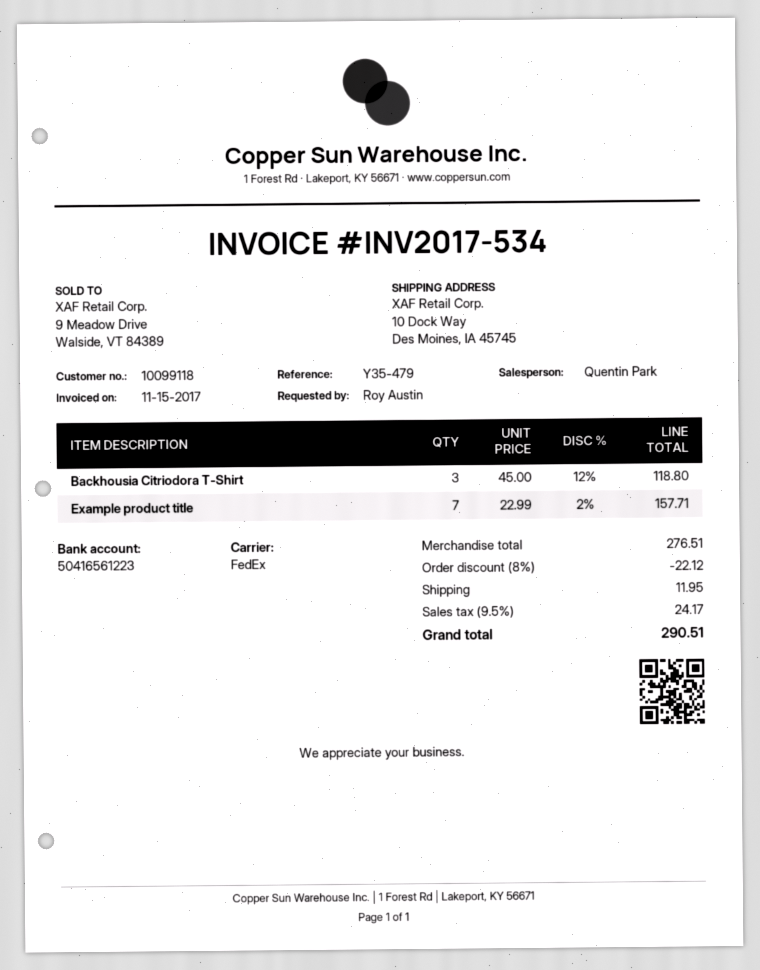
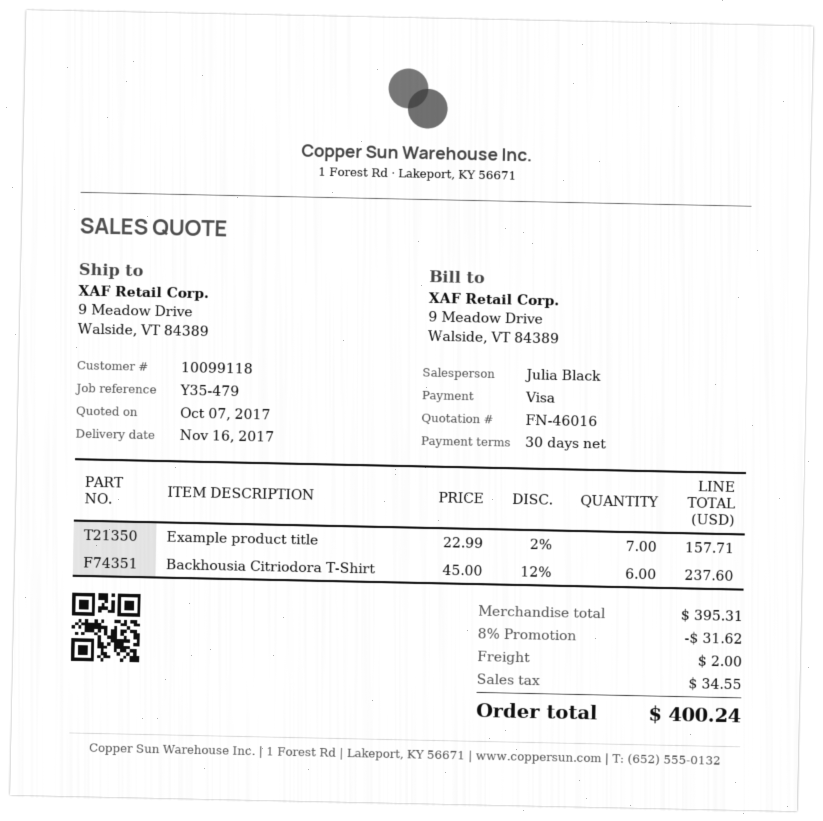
sales rep: Quentin Park -> Julia Black
ship to: 10 Dock Way, Des Moines, IA 45745 -> 9 Meadow Drive, Walside, VT 84389
Backhousia Citriodora T-Shirt: 3 x 45.00 - 12% = 118.80 -> 6 x 45.00 - 12% = 237.60
subtotal: 276.51 -> 395.31
discount: 8% = 22.12 -> 8% = 31.62
shipping: 11.95 -> 2.00
tax: 24.17 -> 34.55
total: 290.51 -> 400.24

